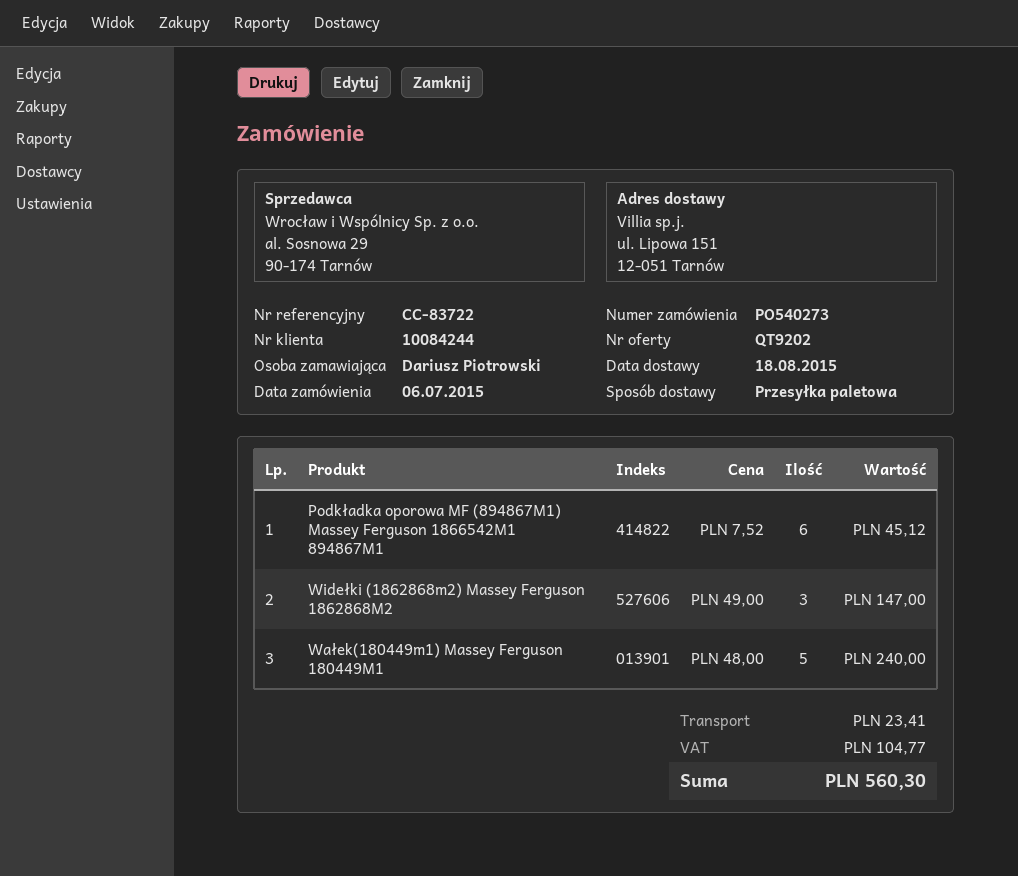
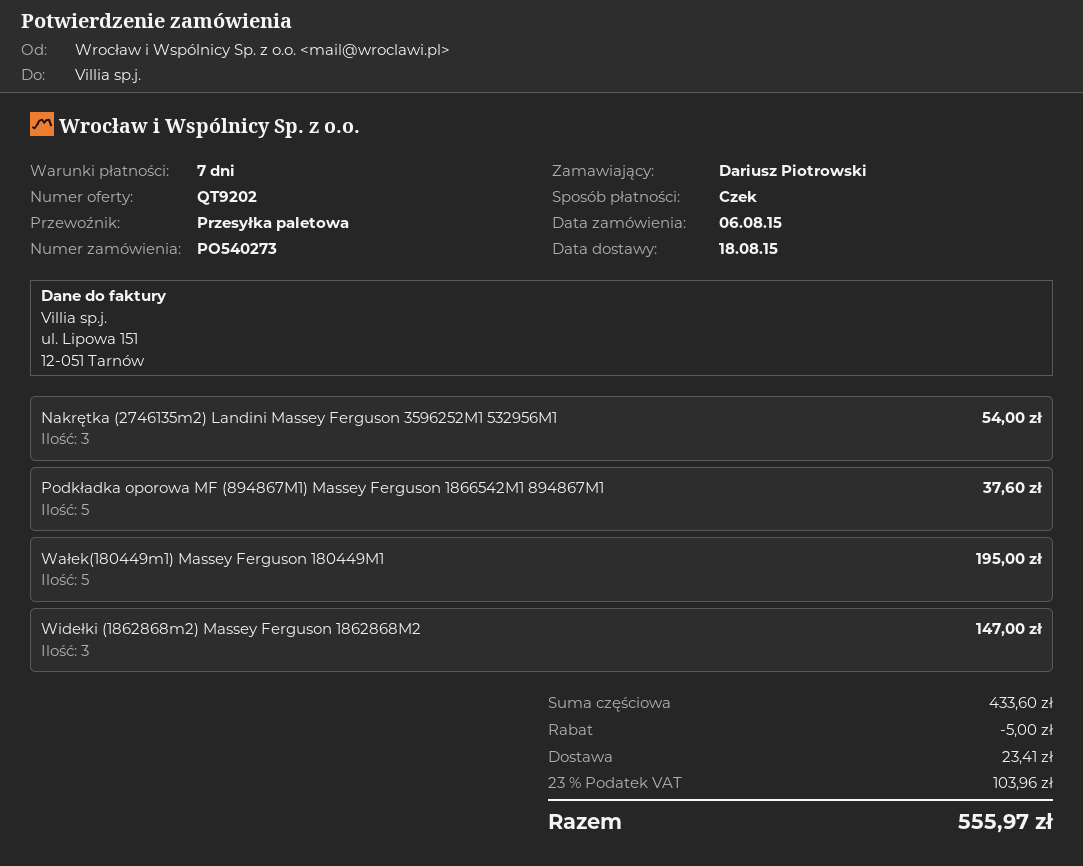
order date: 2015-07-06 -> 2015-08-06
Podkładka oporowa MF (894867M1) Massey Ferguson 1866542M1 894867M1: 6 for 45.12 -> 5 for 37.60
Wałek(180449m1) Massey Ferguson 180449M1: 5 for 240.00 -> 5 for 195.00
Nakrętka (2746135m2) Landini Massey Ferguson 3596252M1 532956M1: none -> 3 for 54.00
discount: none -> 5.00
tax: 104.77 -> 103.96
total: 560.30 -> 555.97

